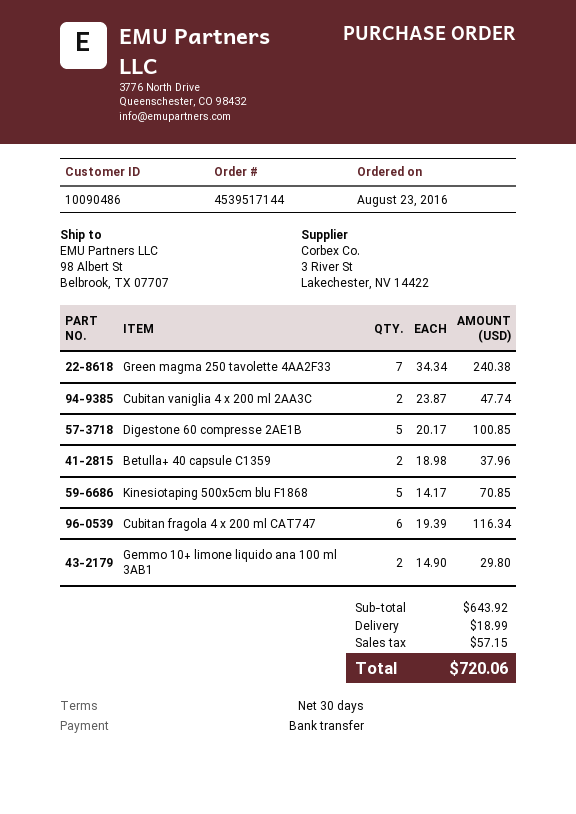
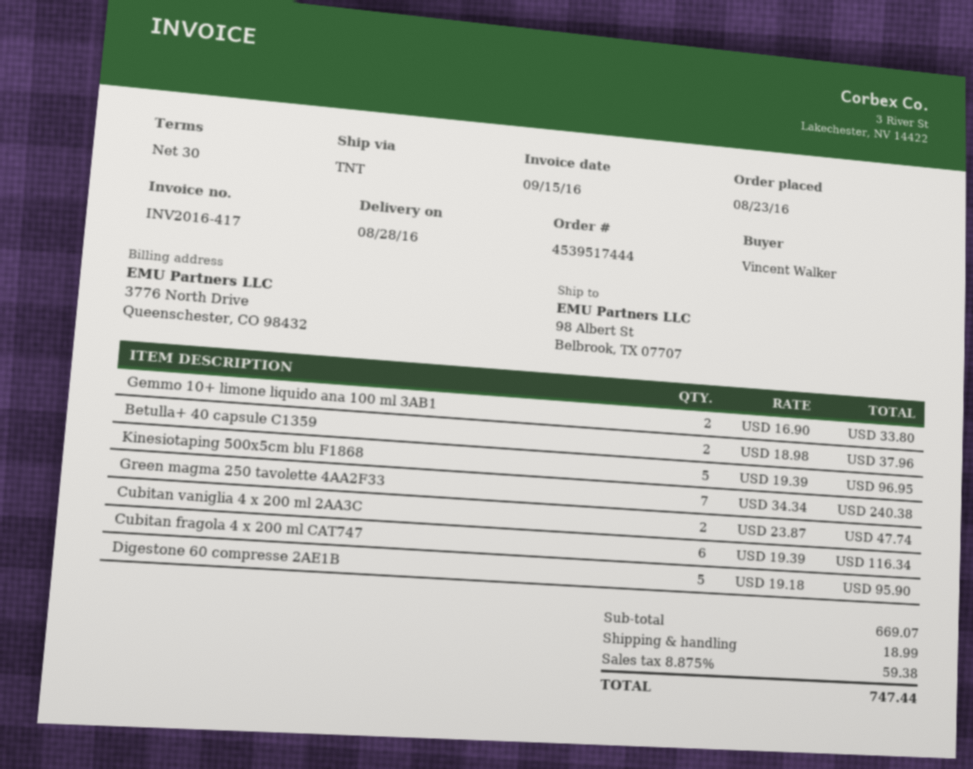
order number: 4539517144 -> 4539517444
Digestone 60 compresse 2AE1B: 5 x 20.17 = 100.85 -> 5 x 19.18 = 95.90
Kinesiotaping 500x5cm blu F1868: 5 x 14.17 = 70.85 -> 5 x 19.39 = 96.95
Gemmo 10+ limone liquido ana 100 ml 3AB1: 2 x 14.90 = 29.80 -> 2 x 16.90 = 33.80
subtotal: 643.92 -> 669.07
tax: 57.15 -> 59.38
total: 720.06 -> 747.44

